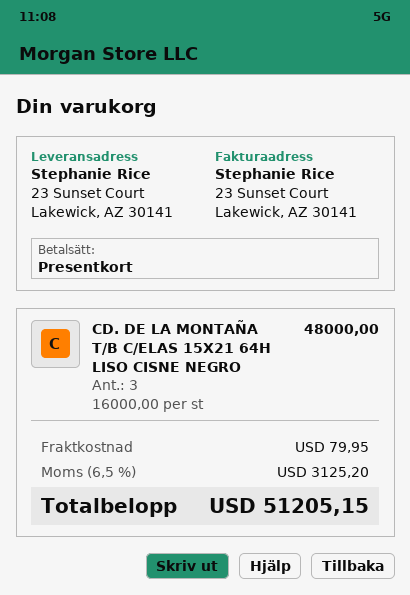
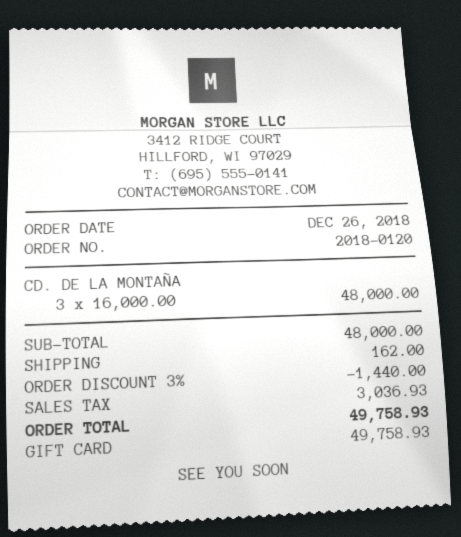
discount: none -> 3% = 1440.00
shipping: 79.95 -> 162.00
tax: 3125.20 -> 3036.93
total: 51205.15 -> 49758.93

